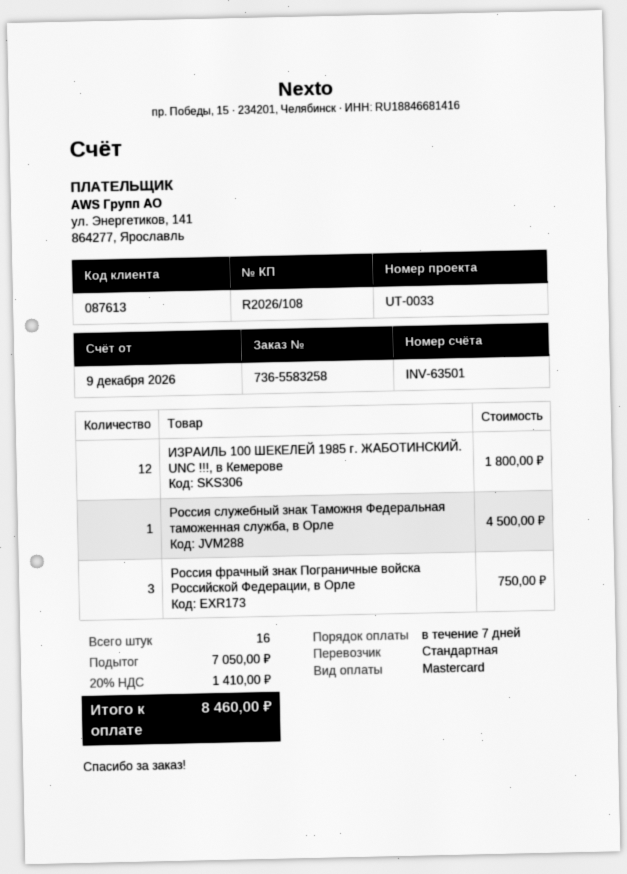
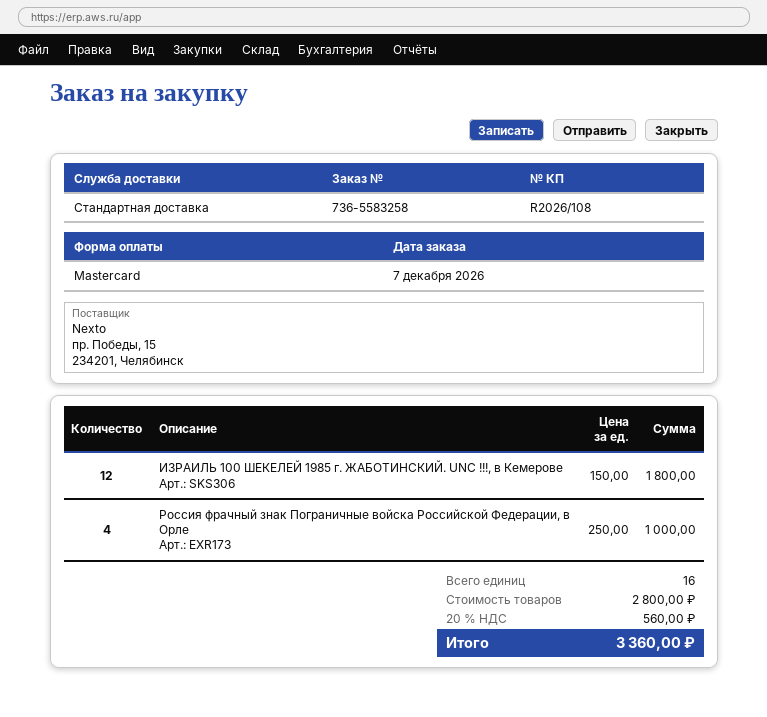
Россия служебный знак Таможня Федеральная таможенная служба, в Орле: 1 for 4500.00 -> none
Россия фрачный знак Пограничные войска Российской Федерации, в Орле: 3 for 750.00 -> 4 for 1000.00
subtotal: 7050.00 -> 2800.00
tax: 20% = 1410.00 -> 20% = 560.00
total: 8460.00 -> 3360.00

